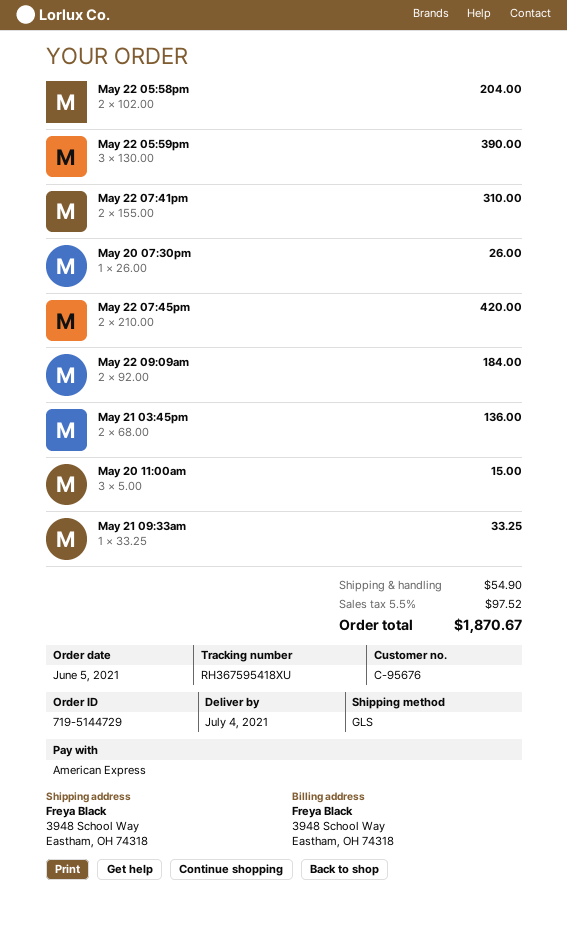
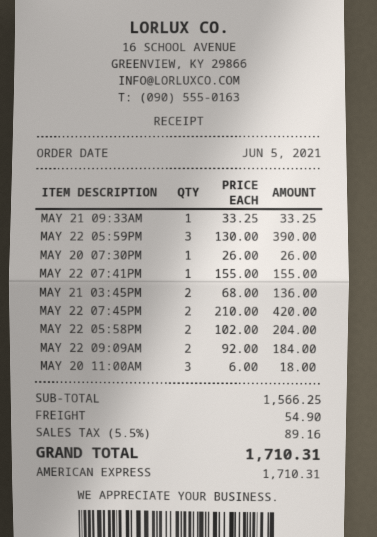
May 22 07:41pm: 2 x 155.00 = 310.00 -> 1 x 155.00 = 155.00
May 20 11:00am: 3 x 5.00 = 15.00 -> 3 x 6.00 = 18.00
tax: 5.5% = 97.52 -> 5.5% = 89.16
total: 1870.67 -> 1710.31

